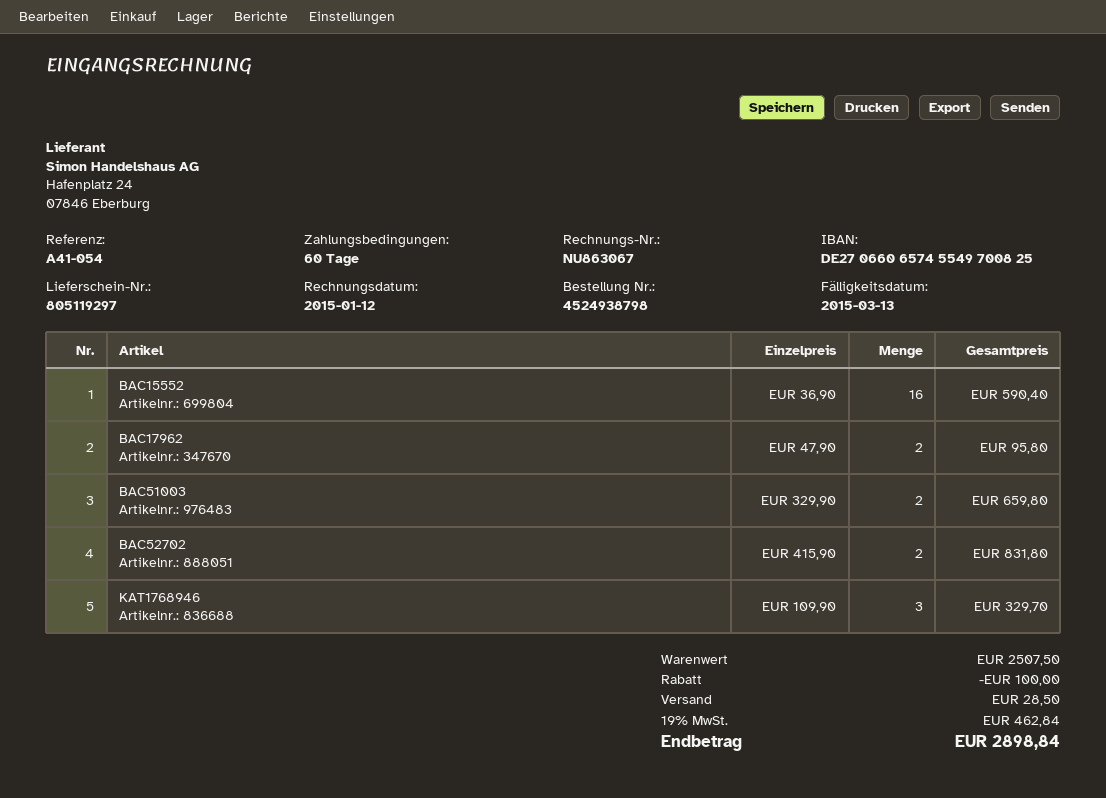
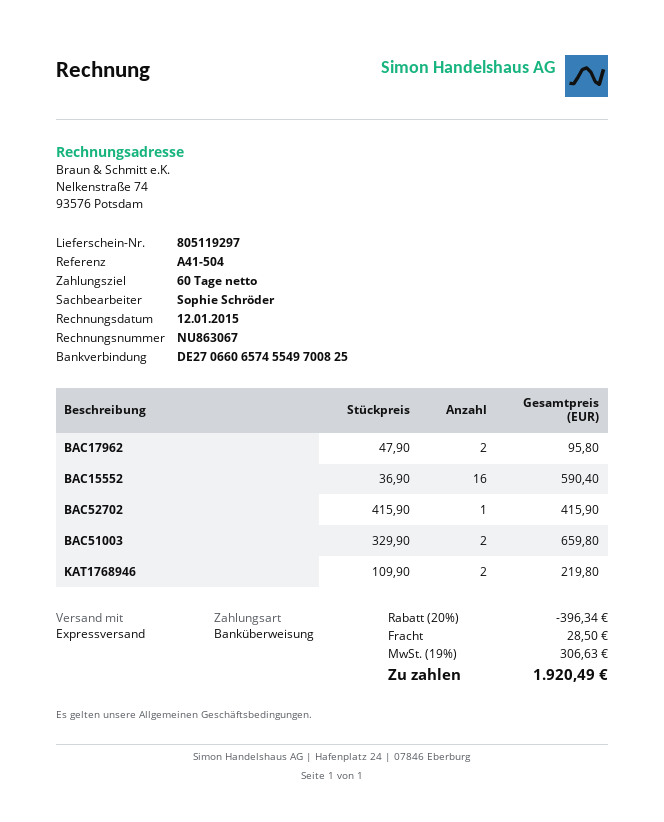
reference: A41-054 -> A41-504
BAC52702: 2 x 415.90 = 831.80 -> 1 x 415.90 = 415.90
KAT1768946: 3 x 109.90 = 329.70 -> 2 x 109.90 = 219.80
discount: 100.00 -> 396.34
tax: 19% = 462.84 -> 19% = 306.63
total: 2898.84 -> 1920.49

